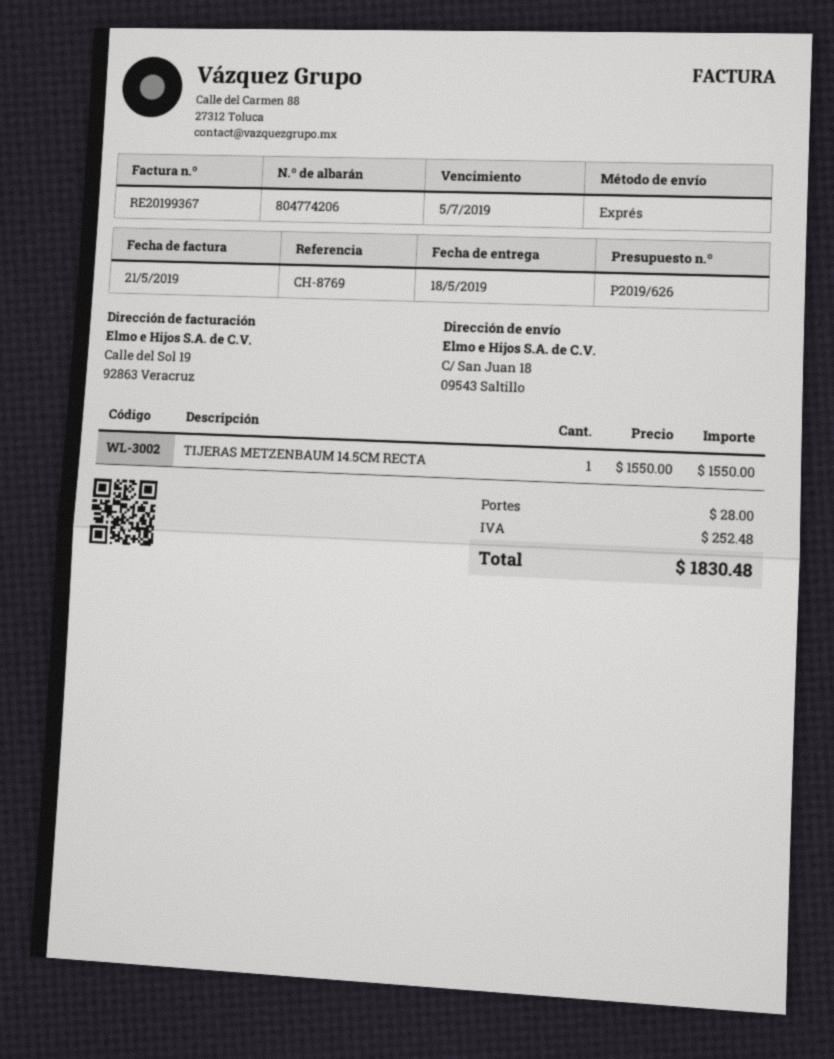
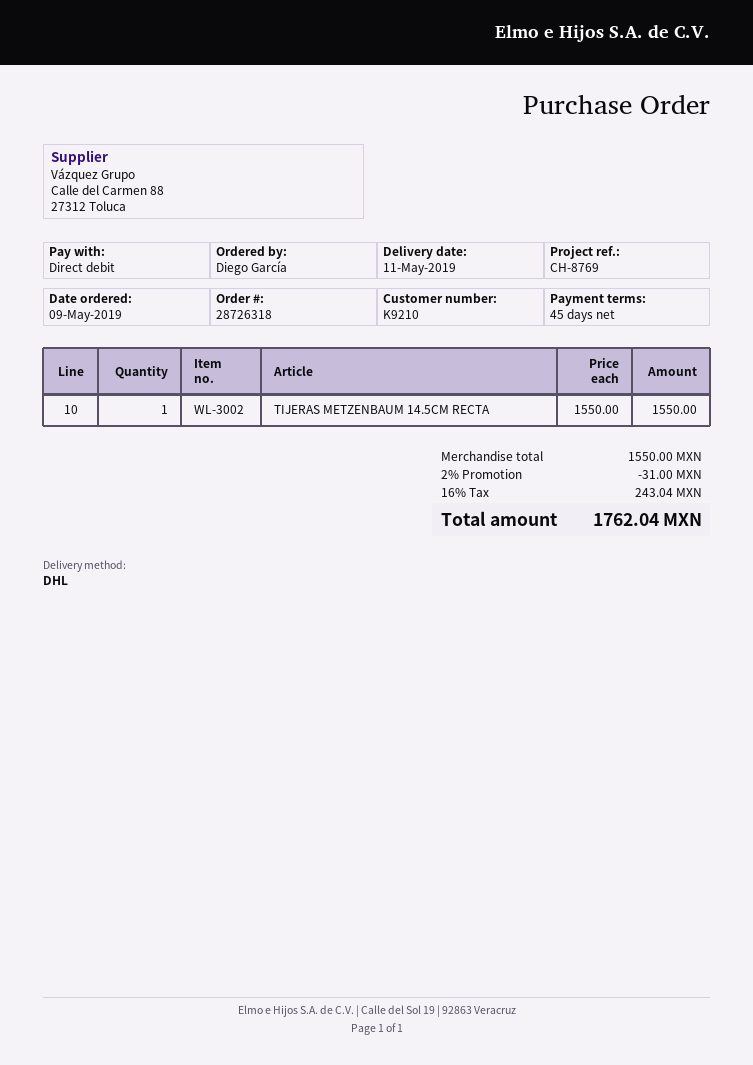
delivery date: 2019-05-18 -> 2019-05-11
shipping method: express -> DHL
discount: none -> 2% = 31.00
shipping: 28.00 -> none
tax: 252.48 -> 243.04
total: 1830.48 -> 1762.04

